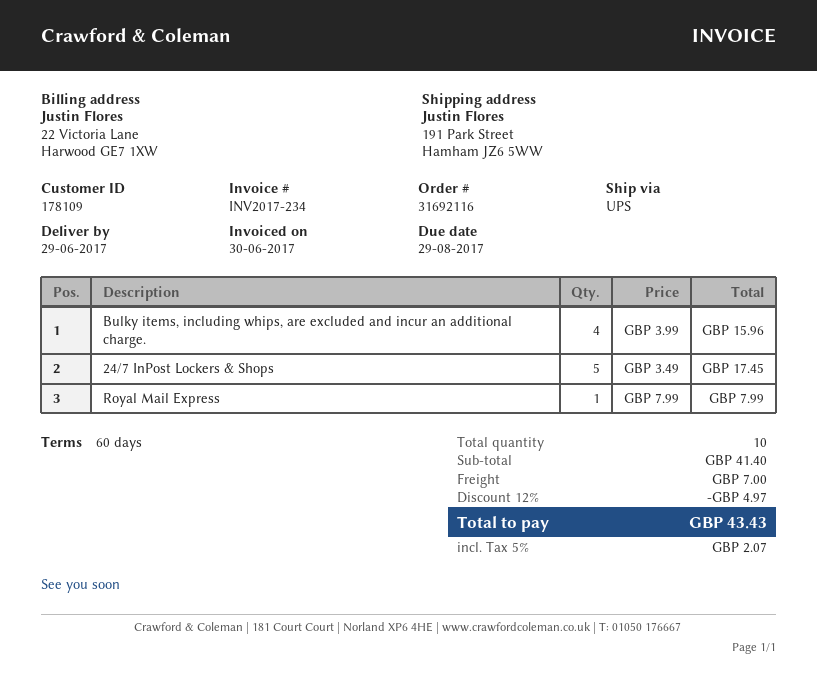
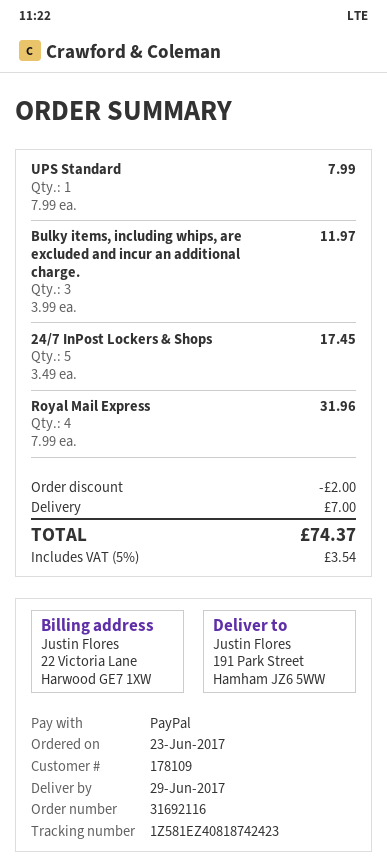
Bulky items, including whips, are excluded and incur an additional charge.: 4 x 3.99 = 15.96 -> 3 x 3.99 = 11.97
Royal Mail Express: 1 x 7.99 = 7.99 -> 4 x 7.99 = 31.96
UPS Standard: none -> 1 x 7.99 = 7.99
discount: 4.97 -> 2.00
tax: 5% = 2.07 -> 5% = 3.54
total: 43.43 -> 74.37

